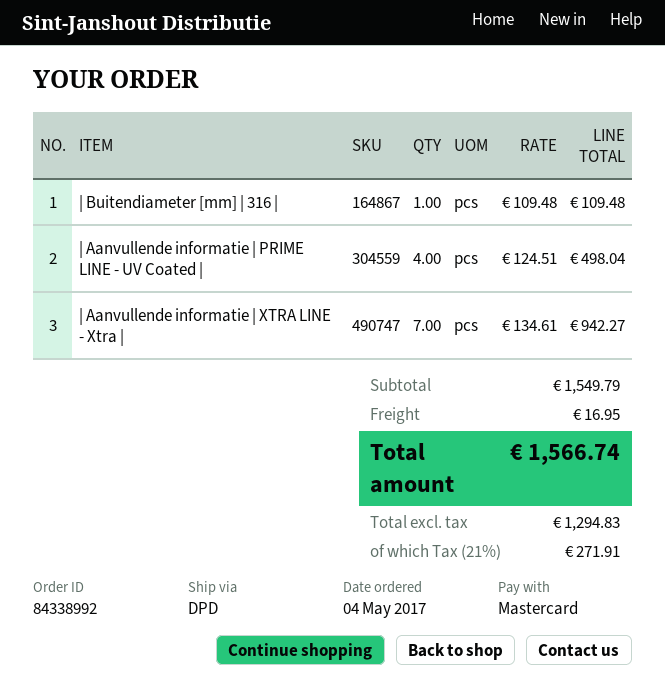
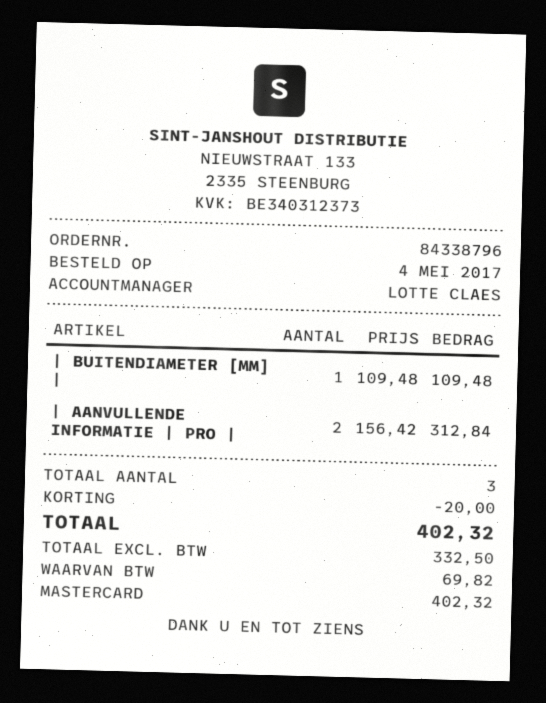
order number: 84338992 -> 84338796
| Aanvullende informatie | PRIME LINE - UV Coated |: 4 x 124.51 = 498.04 -> none
| Aanvullende informatie | XTRA LINE - Xtra |: 7 x 134.61 = 942.27 -> none
| AANVULLENDE INFORMATIE | PRO |: none -> 2 x 156.42 = 312.84
discount: none -> 20.00
shipping: 16.95 -> none
net: 1294.83 -> 332.50
tax: 271.91 -> 69.82
total: 1566.74 -> 402.32

